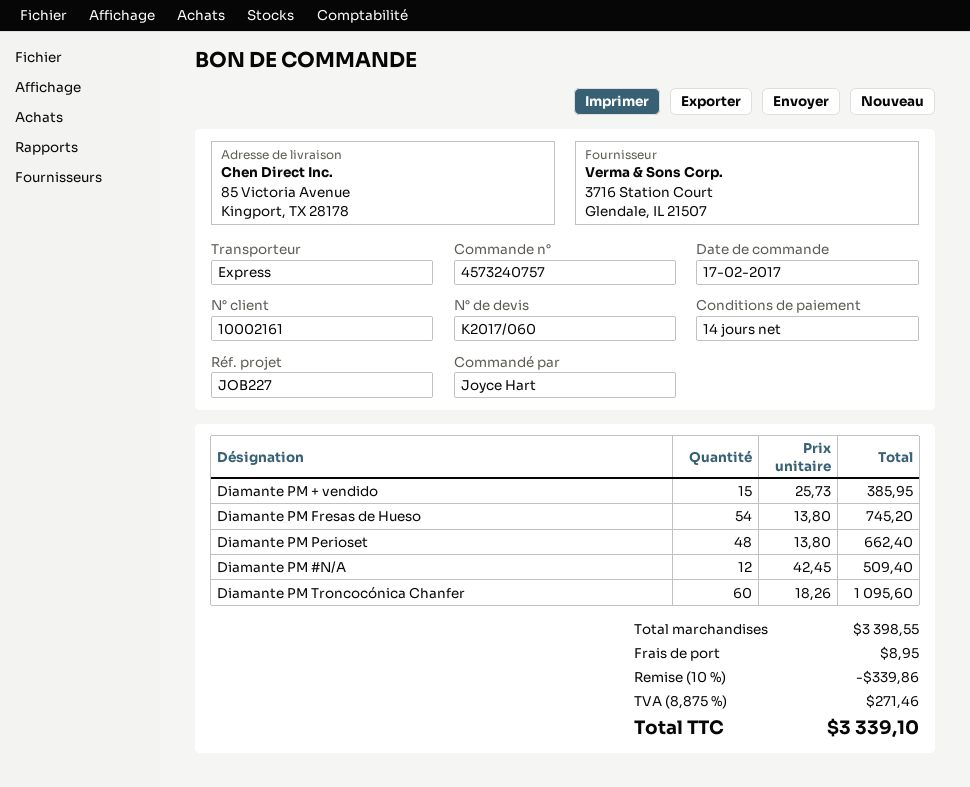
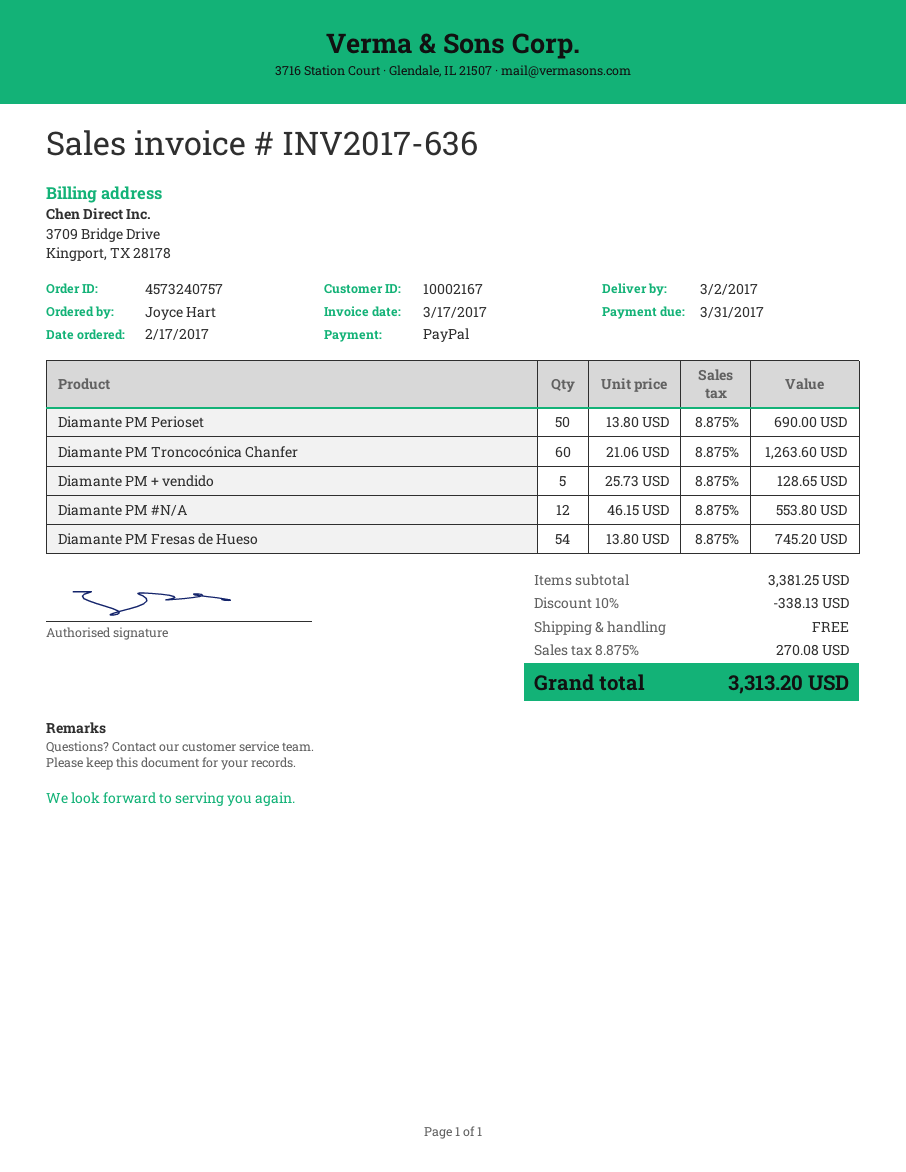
customer number: 10002161 -> 10002167
Diamante PM + vendido: 15 x 25.73 = 385.95 -> 5 x 25.73 = 128.65
Diamante PM Perioset: 48 x 13.80 = 662.40 -> 50 x 13.80 = 690.00
Diamante PM #N/A: 12 x 42.45 = 509.40 -> 12 x 46.15 = 553.80
Diamante PM Troncocónica Chanfer: 60 x 18.26 = 1095.60 -> 60 x 21.06 = 1263.60
subtotal: 3398.55 -> 3381.25
discount: 10% = 339.86 -> 10% = 338.13
shipping: 8.95 -> 0.00
tax: 8.875% = 271.46 -> 8.875% = 270.08
total: 3339.10 -> 3313.20

